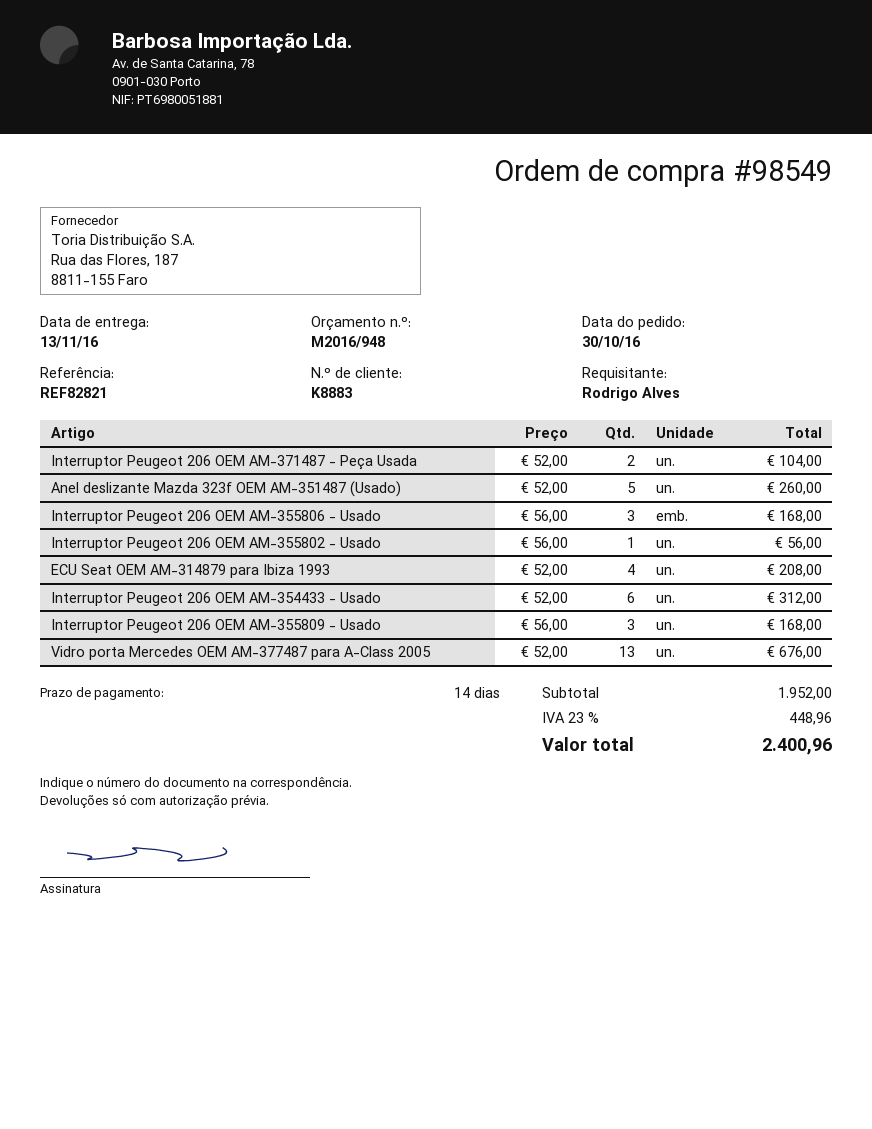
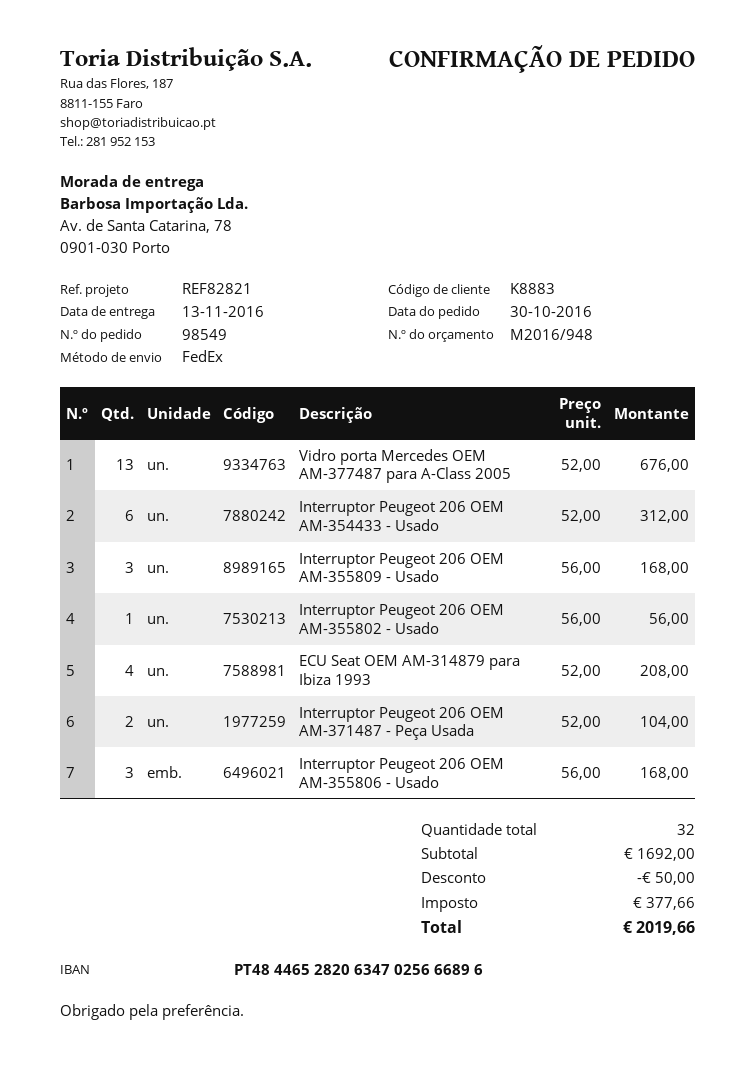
Anel deslizante Mazda 323f OEM AM-351487 (Usado): 5 x 52.00 = 260.00 -> none
subtotal: 1952.00 -> 1692.00
discount: none -> 50.00
tax: 448.96 -> 377.66
total: 2400.96 -> 2019.66

